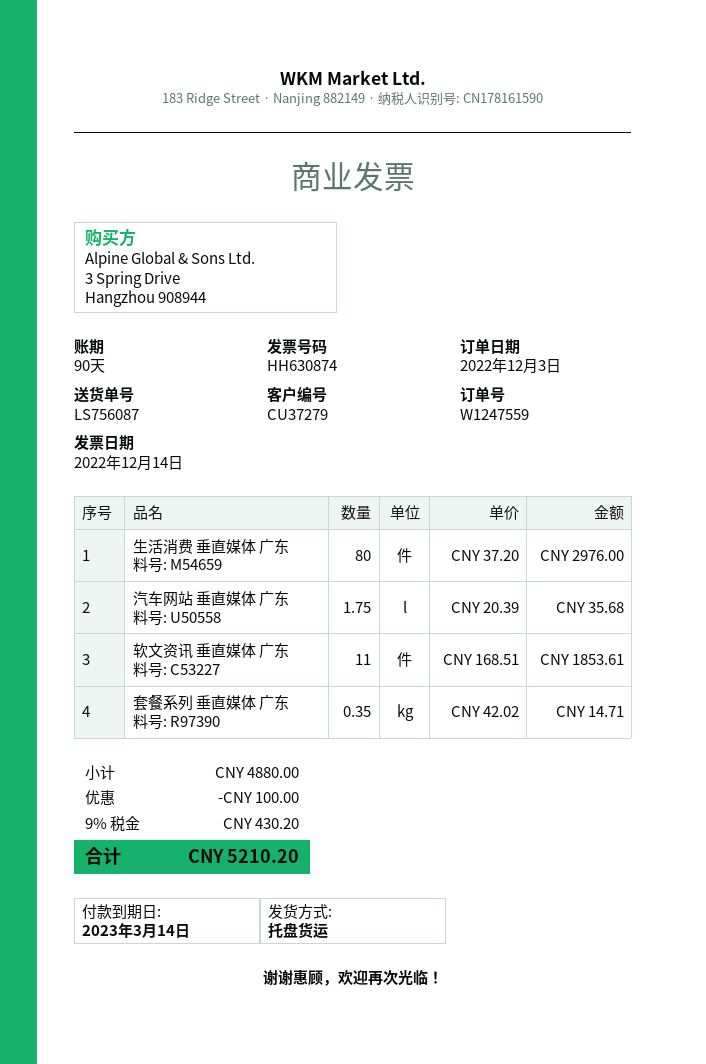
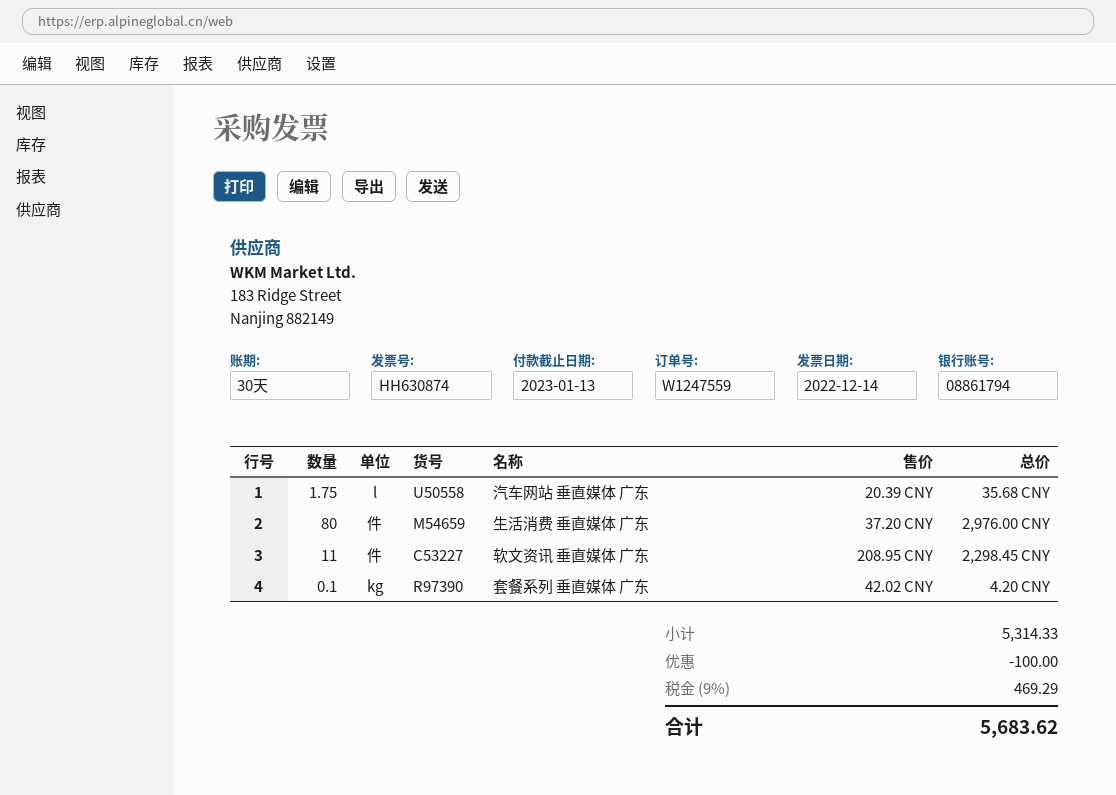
payment terms: 90 days -> 30 days
due date: 2023-03-14 -> 2023-01-13
软文资讯 垂直媒体 广东: 11 x 168.51 = 1853.61 -> 11 x 208.95 = 2298.45
套餐系列 垂直媒体 广东: 0.35 x 42.02 = 14.71 -> 0.1 x 42.02 = 4.20
subtotal: 4880.00 -> 5314.33
tax: 9% = 430.20 -> 9% = 469.29
total: 5210.20 -> 5683.62

